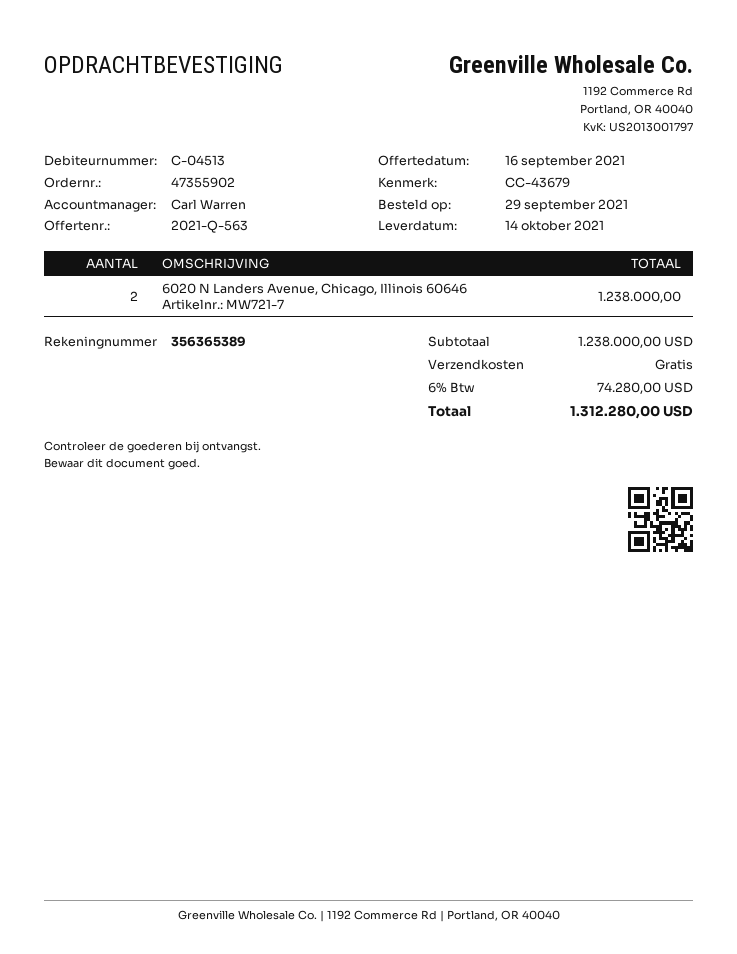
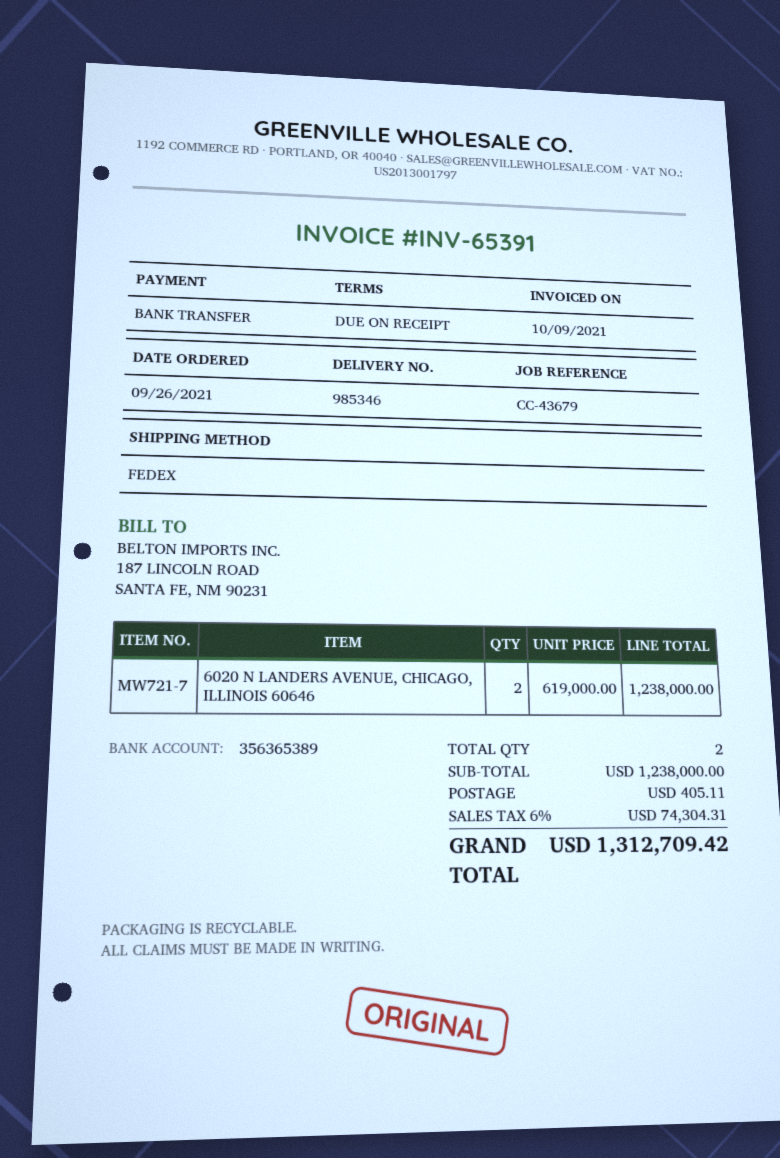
order date: 2021-09-29 -> 2021-09-26
shipping: 0.00 -> 405.11
tax: 6% = 74280.00 -> 6% = 74304.31
total: 1312280.00 -> 1312709.42

